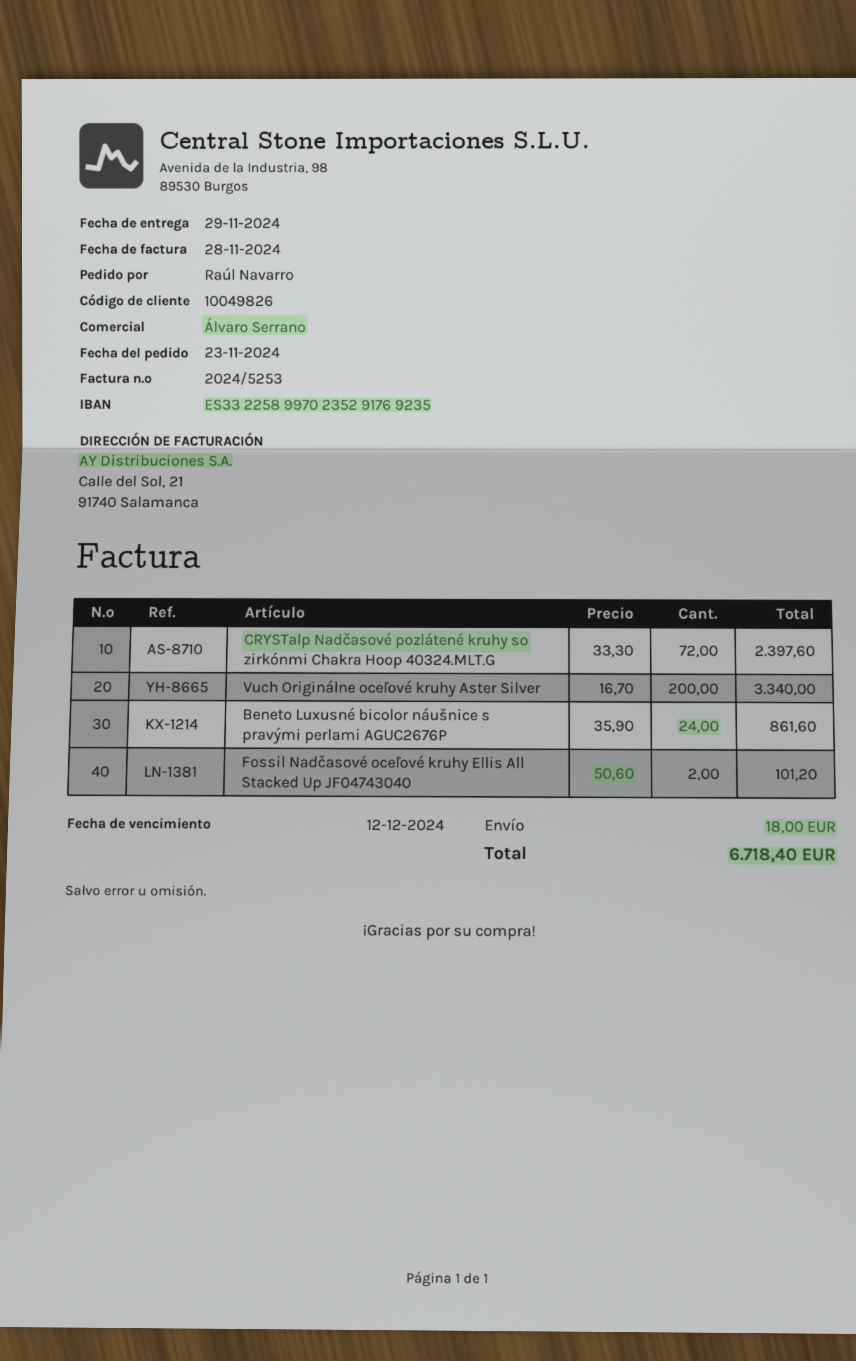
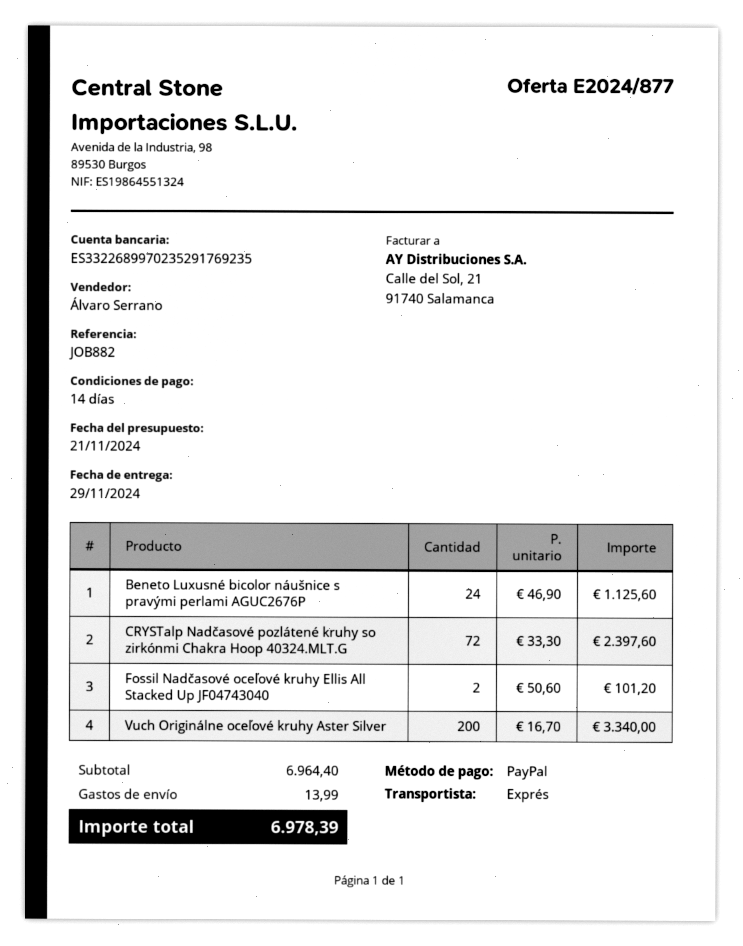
bank account: ES3322589970235291769235 -> ES3322689970235291769235
Beneto Luxusné bicolor náušnice s pravými perlami AGUC2676P: 24 x 35.90 = 861.60 -> 24 x 46.90 = 1125.60
shipping: 18.00 -> 13.99
total: 6718.40 -> 6978.39

